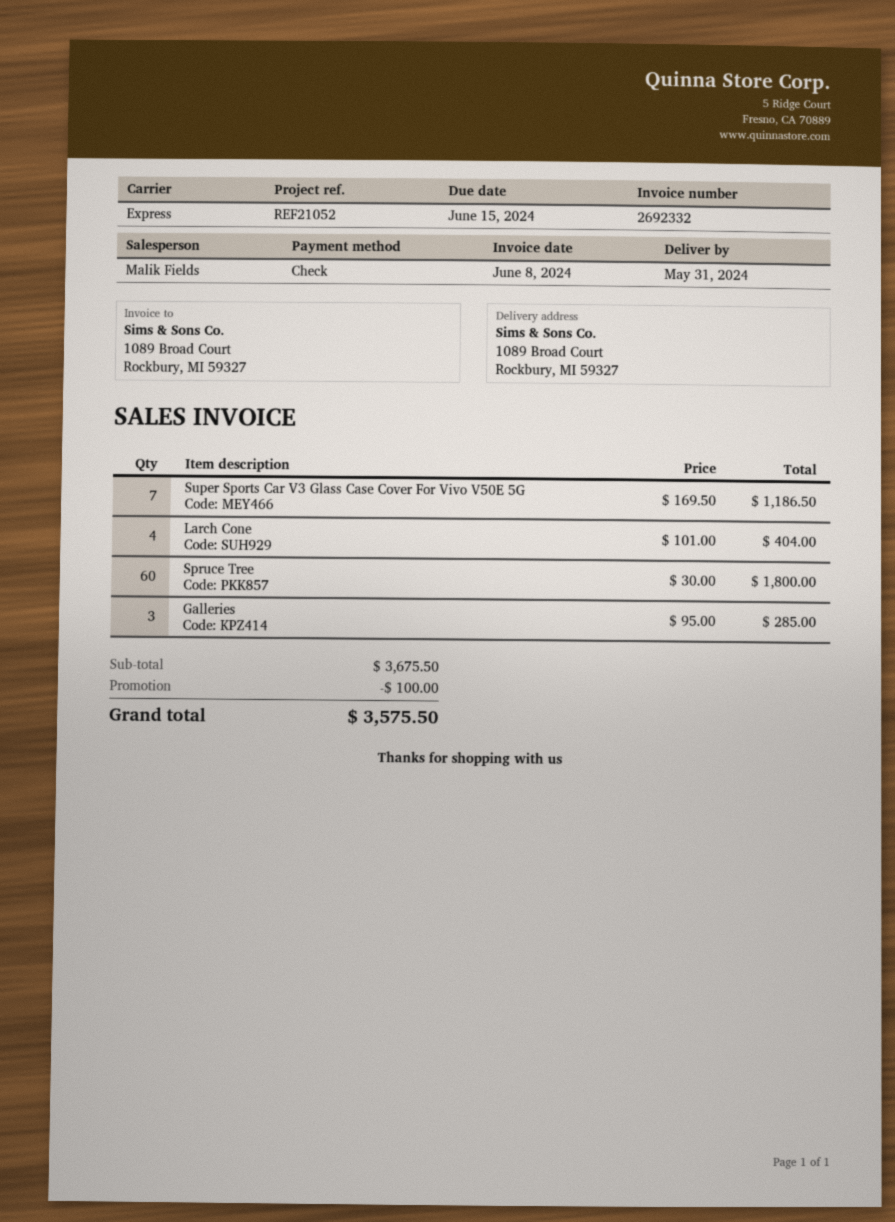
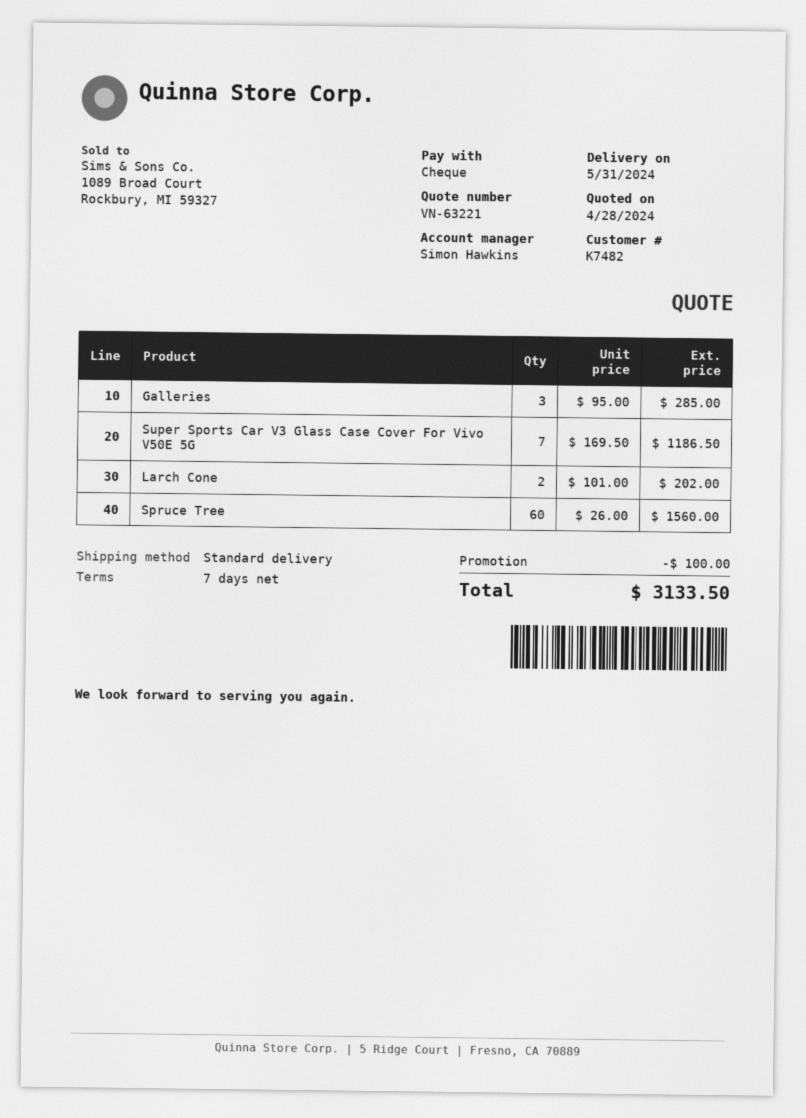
sales rep: Malik Fields -> Simon Hawkins
shipping method: express -> standard
Larch Cone: 4 x 101.00 = 404.00 -> 2 x 101.00 = 202.00
Spruce Tree: 60 x 30.00 = 1800.00 -> 60 x 26.00 = 1560.00
total: 3575.50 -> 3133.50

